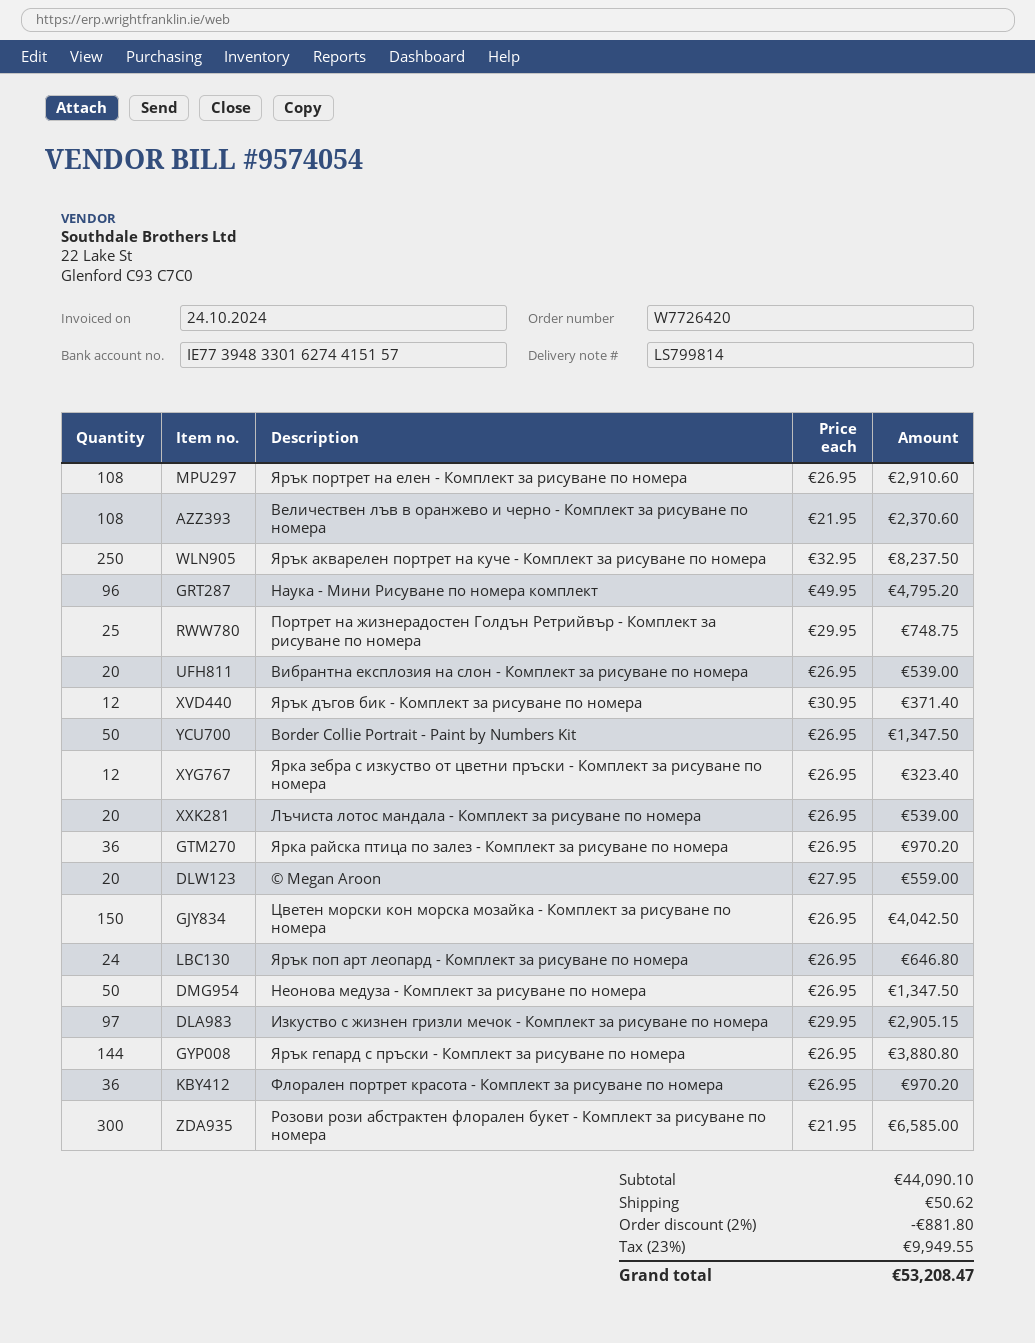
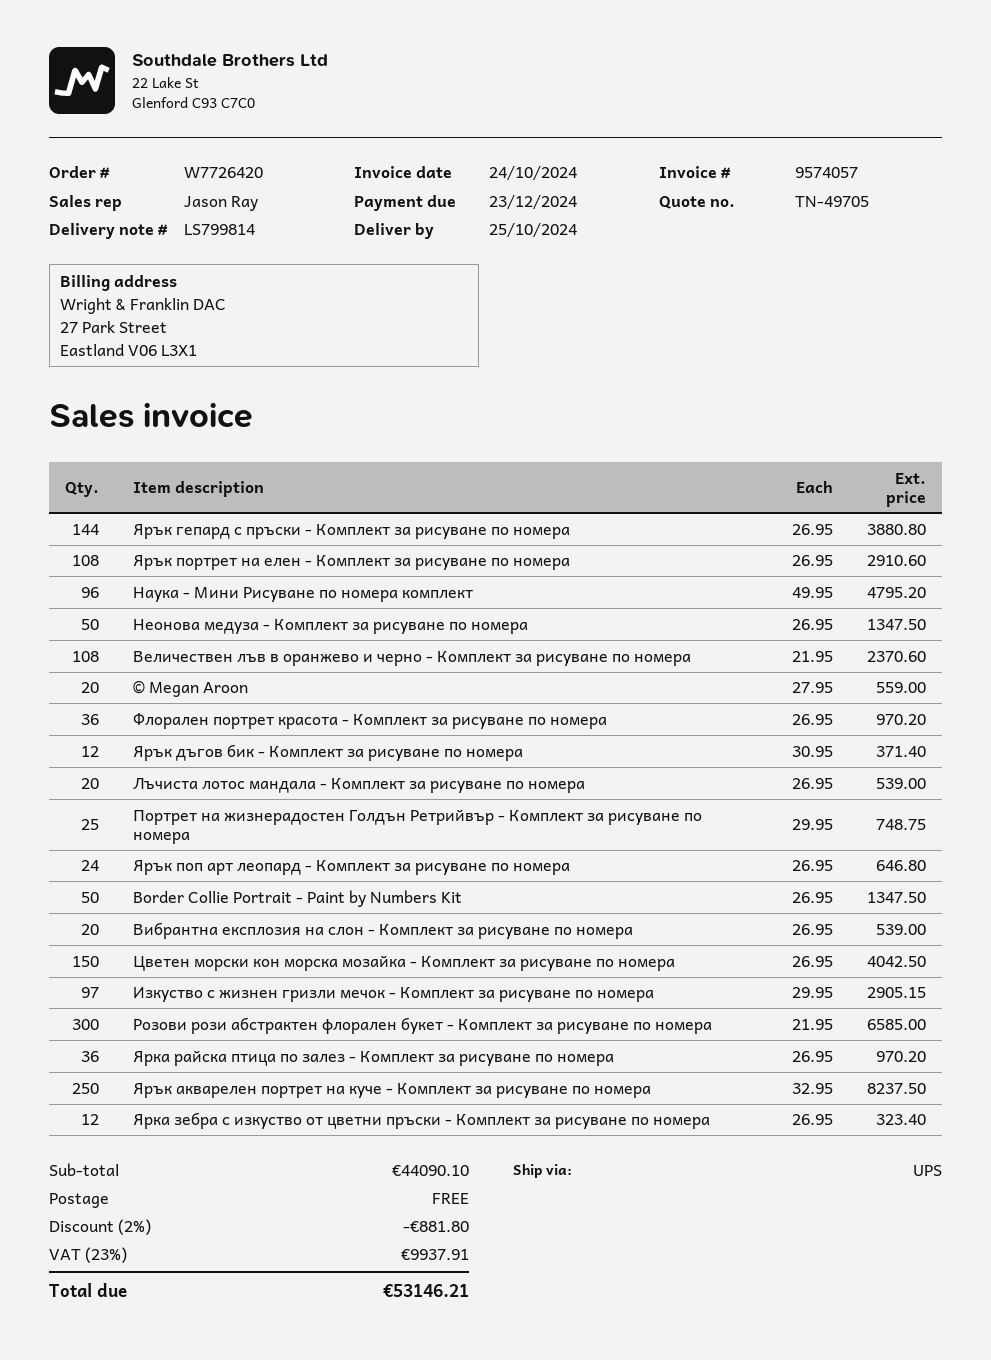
invoice number: 9574054 -> 9574057
shipping: 50.62 -> 0.00
tax: 23% = 9949.55 -> 23% = 9937.91
total: 53208.47 -> 53146.21

